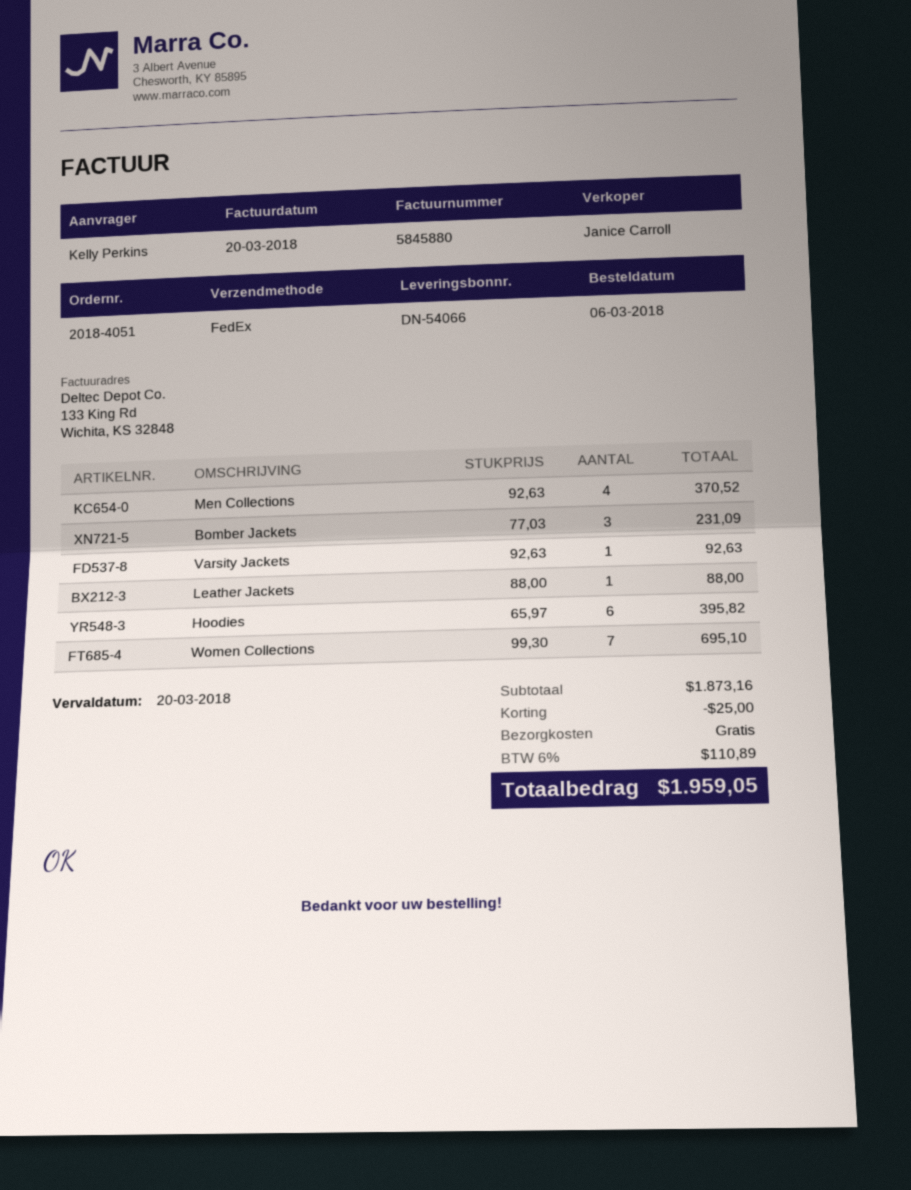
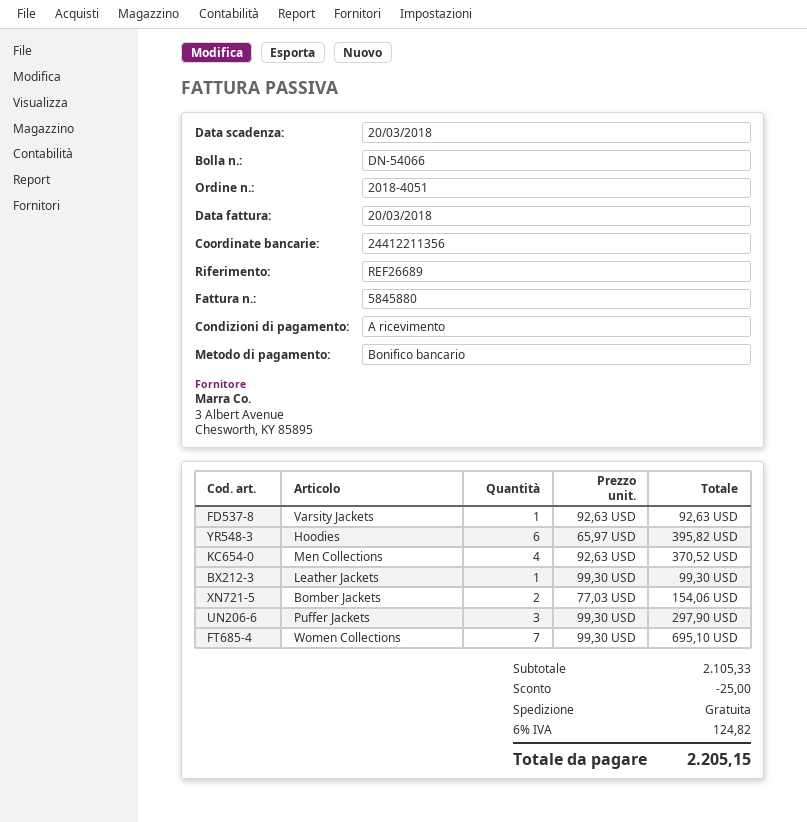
Bomber Jackets: 3 x 77.03 = 231.09 -> 2 x 77.03 = 154.06
Leather Jackets: 1 x 88.00 = 88.00 -> 1 x 99.30 = 99.30
Puffer Jackets: none -> 3 x 99.30 = 297.90
subtotal: 1873.16 -> 2105.33
tax: 6% = 110.89 -> 6% = 124.82
total: 1959.05 -> 2205.15

